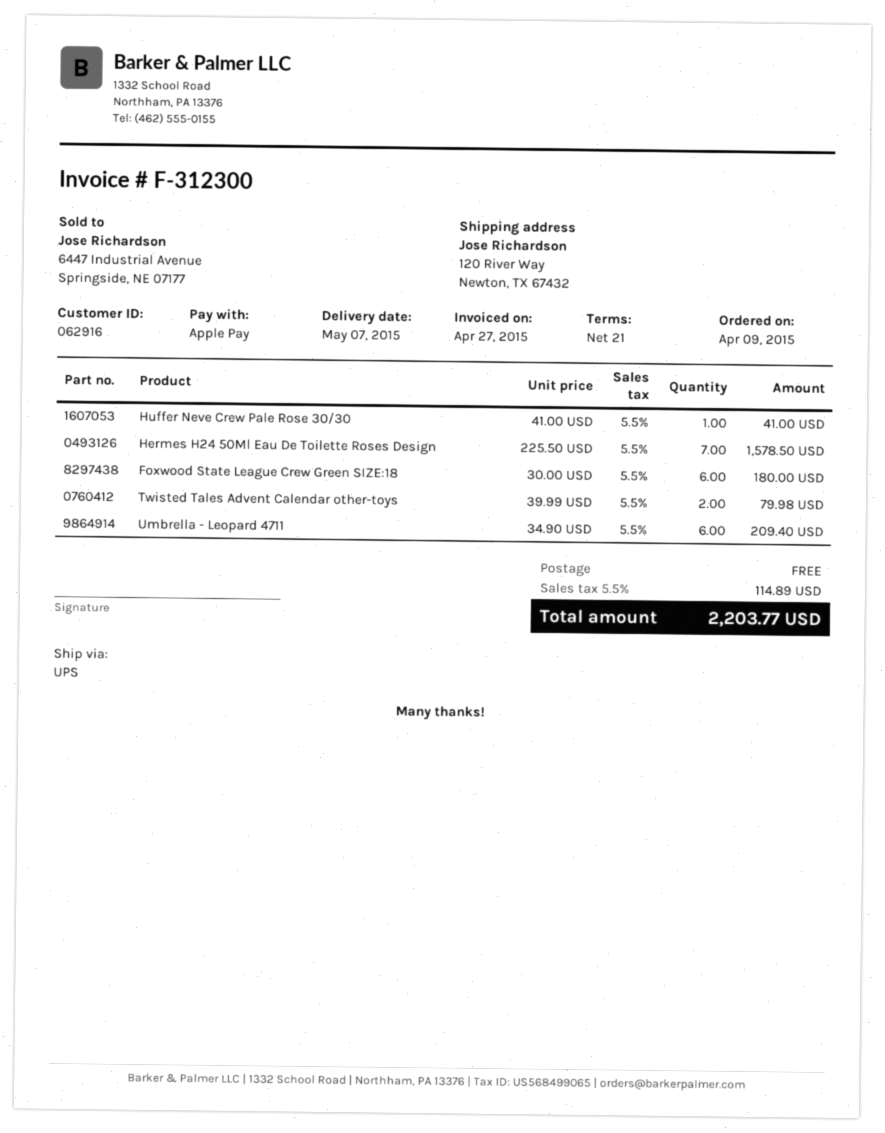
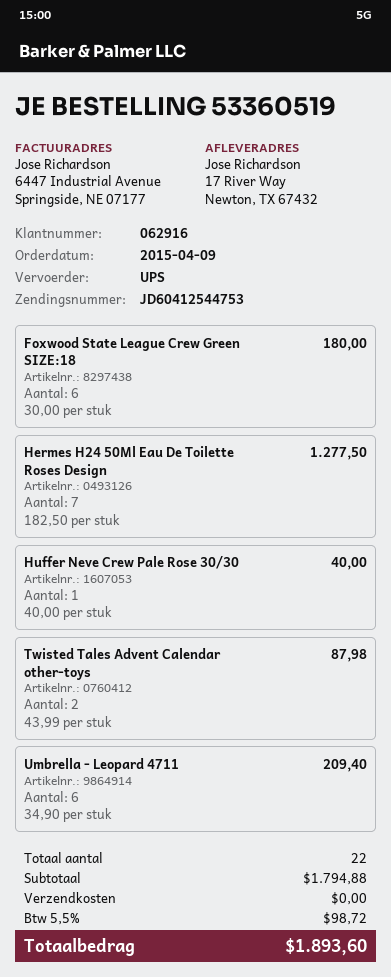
ship to: 120 River Way, Newton, TX 67432 -> 17 River Way, Newton, TX 67432
Huffer Neve Crew Pale Rose 30/30: 1 x 41.00 = 41.00 -> 1 x 40.00 = 40.00
Hermes H24 50Ml Eau De Toilette Roses Design: 7 x 225.50 = 1578.50 -> 7 x 182.50 = 1277.50
Twisted Tales Advent Calendar other-toys: 2 x 39.99 = 79.98 -> 2 x 43.99 = 87.98
tax: 5.5% = 114.89 -> 5.5% = 98.72
total: 2203.77 -> 1893.60

